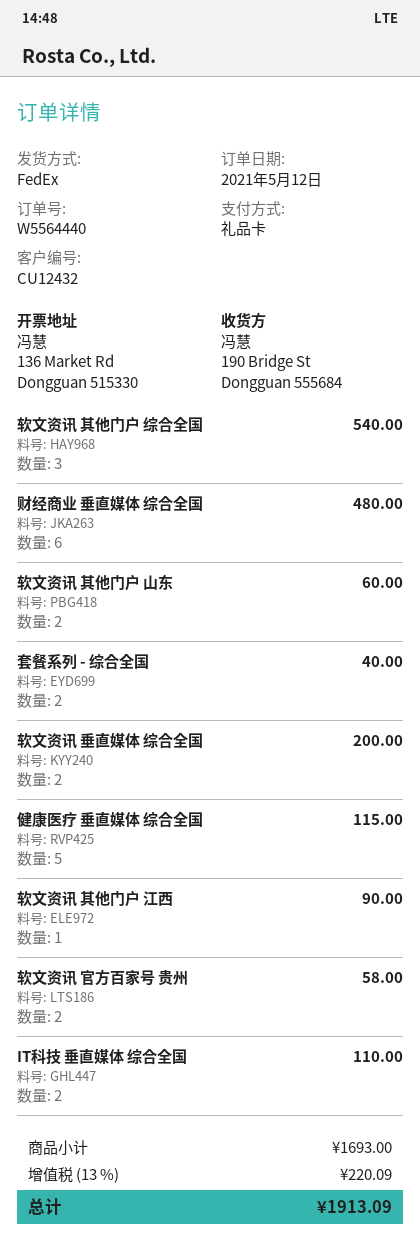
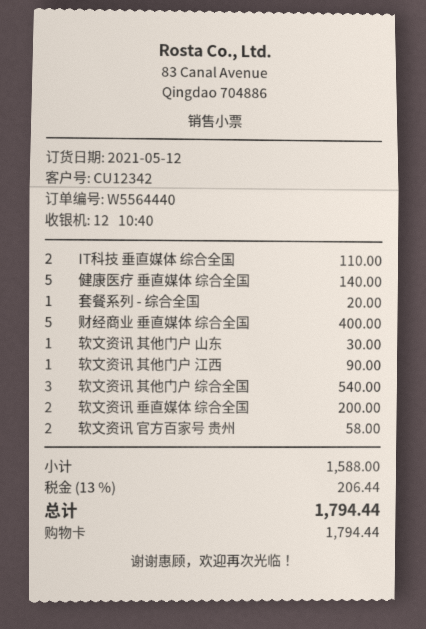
customer number: CU12432 -> CU12342
财经商业 垂直媒体 综合全国: 6 for 480.00 -> 5 for 400.00
软文资讯 其他门户 山东: 2 for 60.00 -> 1 for 30.00
套餐系列 - 综合全国: 2 for 40.00 -> 1 for 20.00
健康医疗 垂直媒体 综合全国: 5 for 115.00 -> 5 for 140.00
subtotal: 1693.00 -> 1588.00
tax: 13% = 220.09 -> 13% = 206.44
total: 1913.09 -> 1794.44

